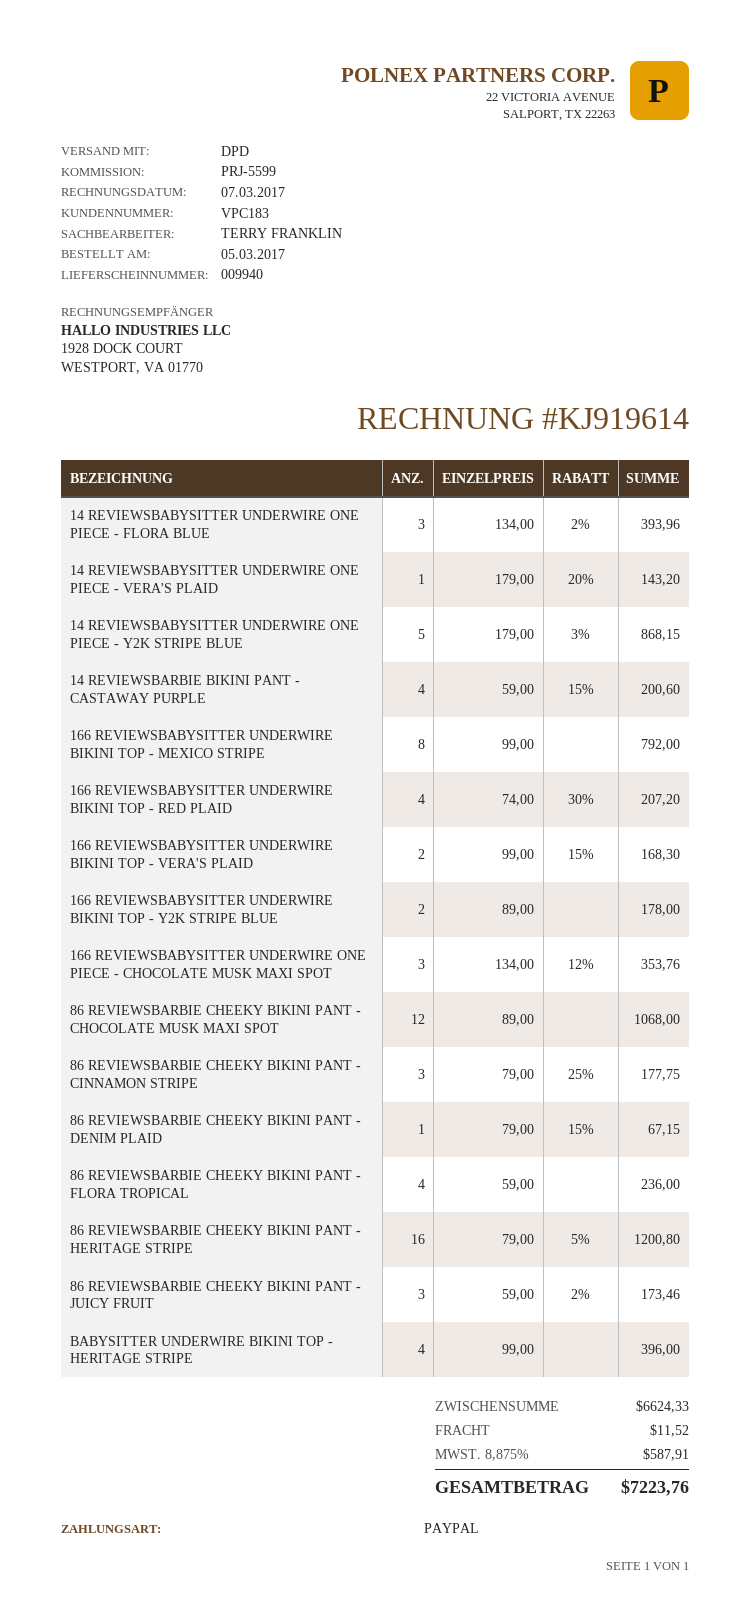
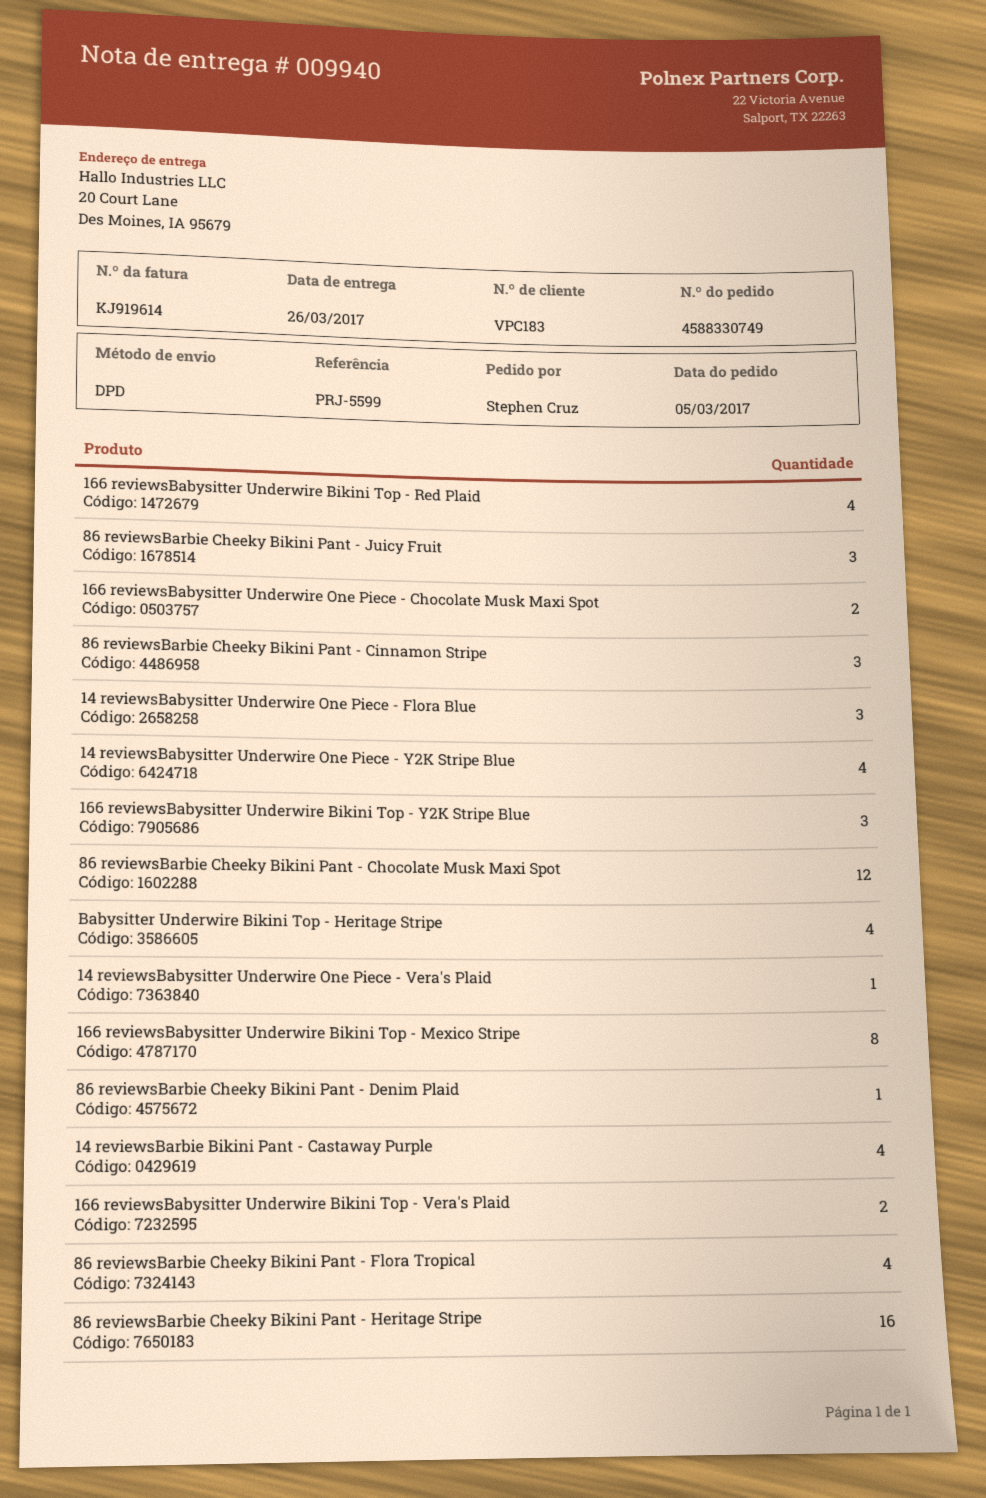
14 REVIEWSBABYSITTER UNDERWIRE ONE PIECE - Y2K STRIPE BLUE: 5 -> 4
166 REVIEWSBABYSITTER UNDERWIRE BIKINI TOP - Y2K STRIPE BLUE: 2 -> 3
166 REVIEWSBABYSITTER UNDERWIRE ONE PIECE - CHOCOLATE MUSK MAXI SPOT: 3 -> 2

